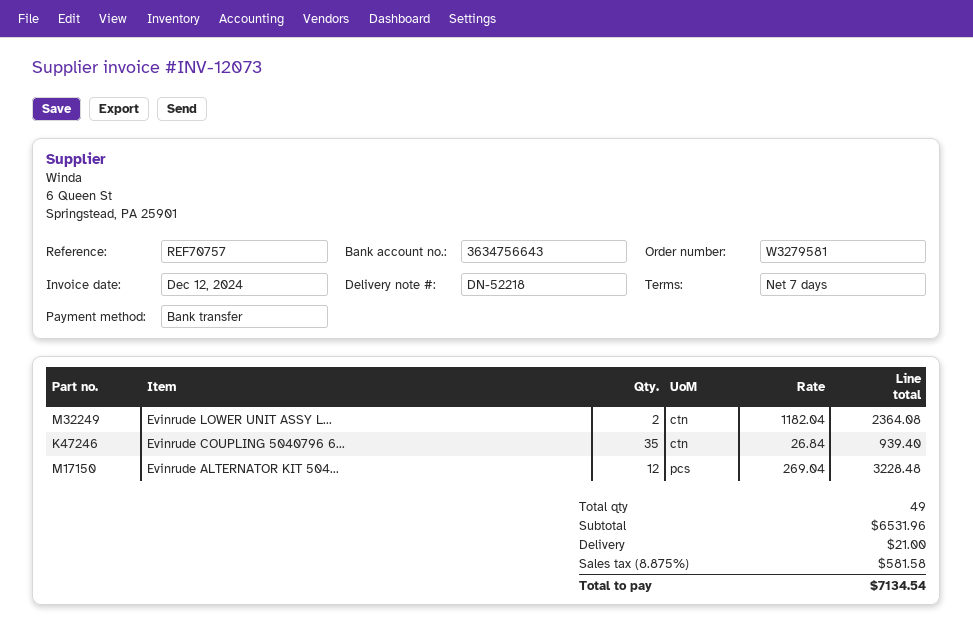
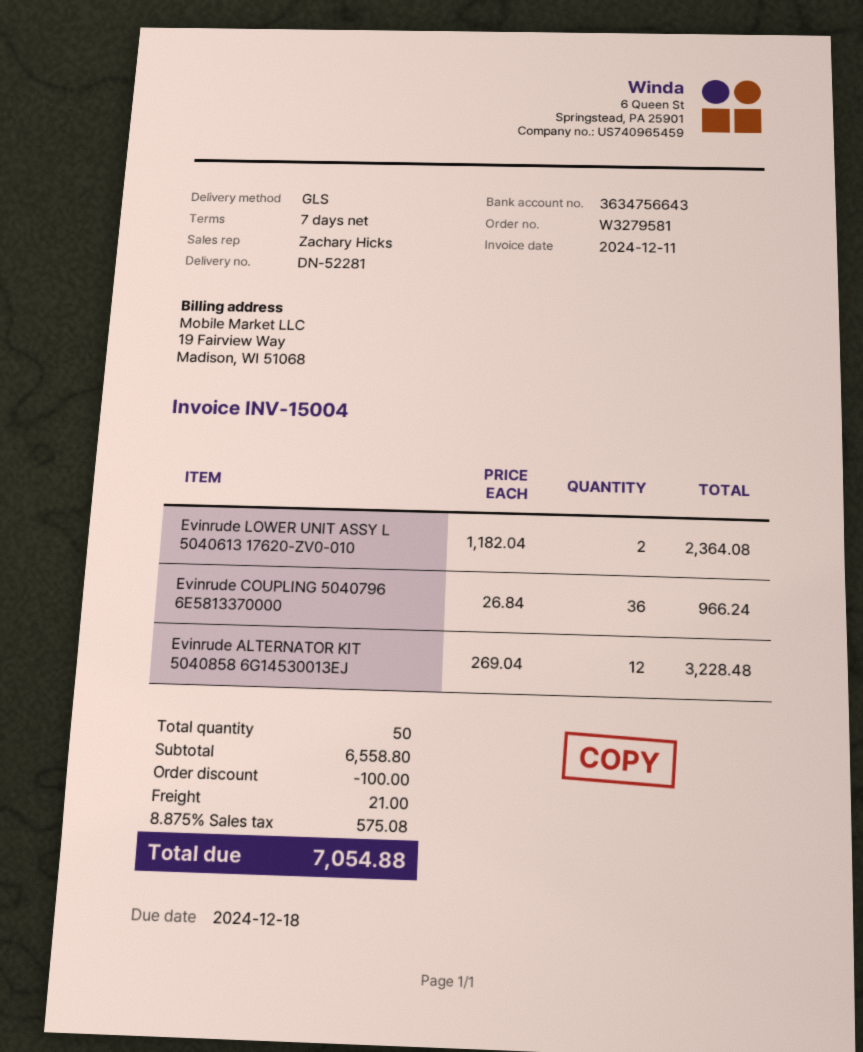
delivery note number: DN-52218 -> DN-52281
invoice number: INV-12073 -> INV-15004
invoice date: 2024-12-12 -> 2024-12-11
Evinrude COUPLING 5040796 6...: 35 x 26.84 = 939.40 -> 36 x 26.84 = 966.24
total quantity: 49 -> 50
subtotal: 6531.96 -> 6558.80
discount: none -> 100.00
tax: 8.875% = 581.58 -> 8.875% = 575.08
total: 7134.54 -> 7054.88

